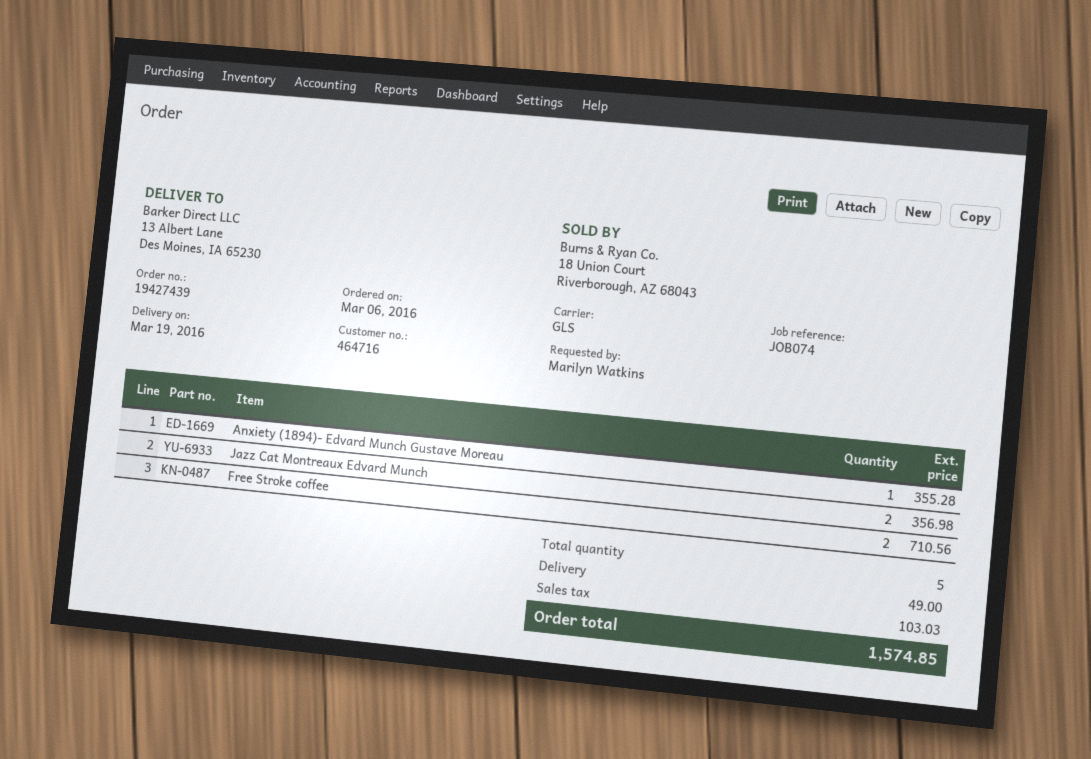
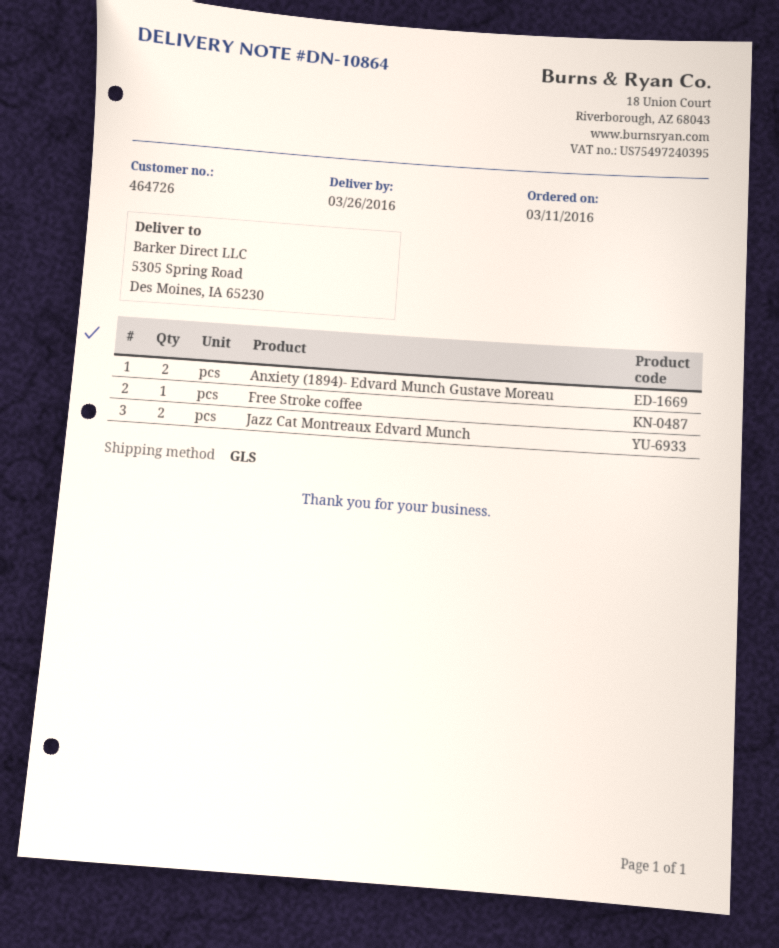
order date: 2016-03-06 -> 2016-03-11
delivery date: 2016-03-19 -> 2016-03-26
customer number: 464716 -> 464726
ship to: 13 Albert Lane, Des Moines, IA 65230 -> 5305 Spring Road, Des Moines, IA 65230
Anxiety (1894)- Edvard Munch Gustave Moreau: 1 -> 2
Free Stroke coffee: 2 -> 1

